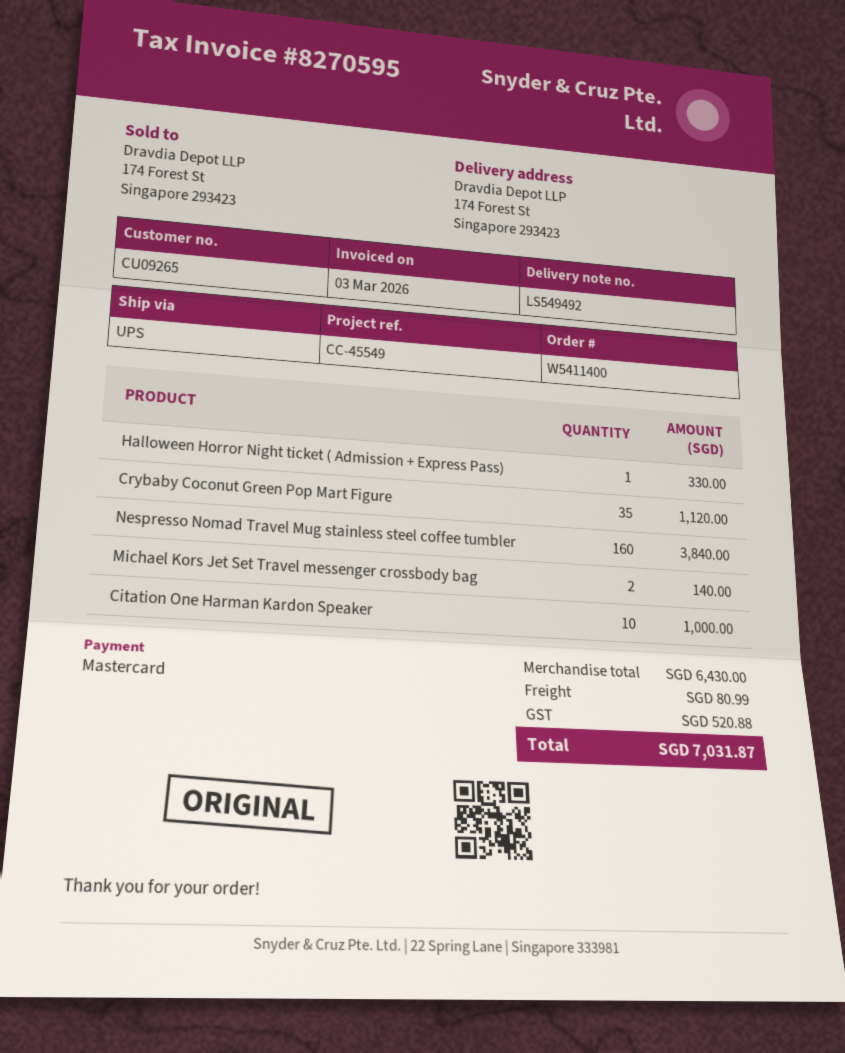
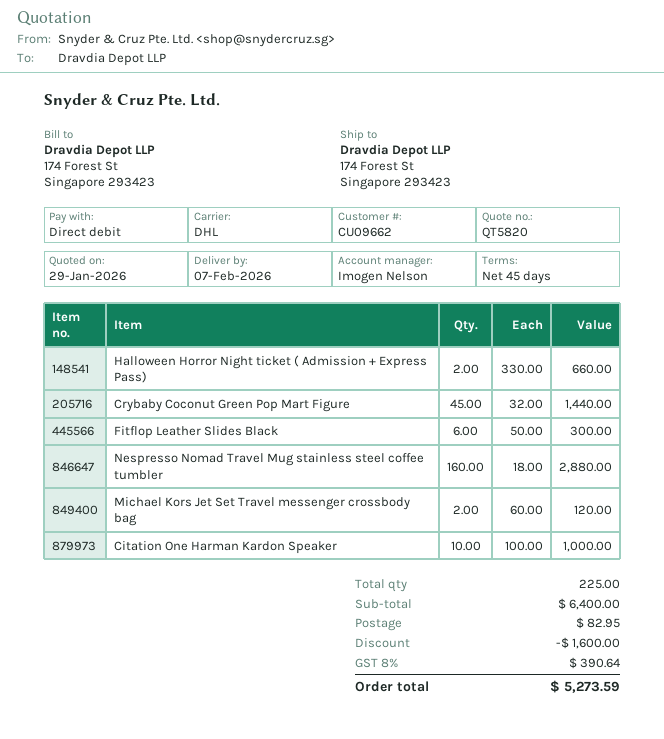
customer number: CU09265 -> CU09662
payment method: Mastercard -> direct debit
shipping method: UPS -> DHL
Halloween Horror Night ticket ( Admission + Express Pass): 1 for 330.00 -> 2 for 660.00
Crybaby Coconut Green Pop Mart Figure: 35 for 1120.00 -> 45 for 1440.00
Nespresso Nomad Travel Mug stainless steel coffee tumbler: 160 for 3840.00 -> 160 for 2880.00
Michael Kors Jet Set Travel messenger crossbody bag: 2 for 140.00 -> 2 for 120.00
Fitflop Leather Slides Black: none -> 6 for 300.00
subtotal: 6430.00 -> 6400.00
discount: none -> 1600.00
shipping: 80.99 -> 82.95
tax: 520.88 -> 390.64
total: 7031.87 -> 5273.59

